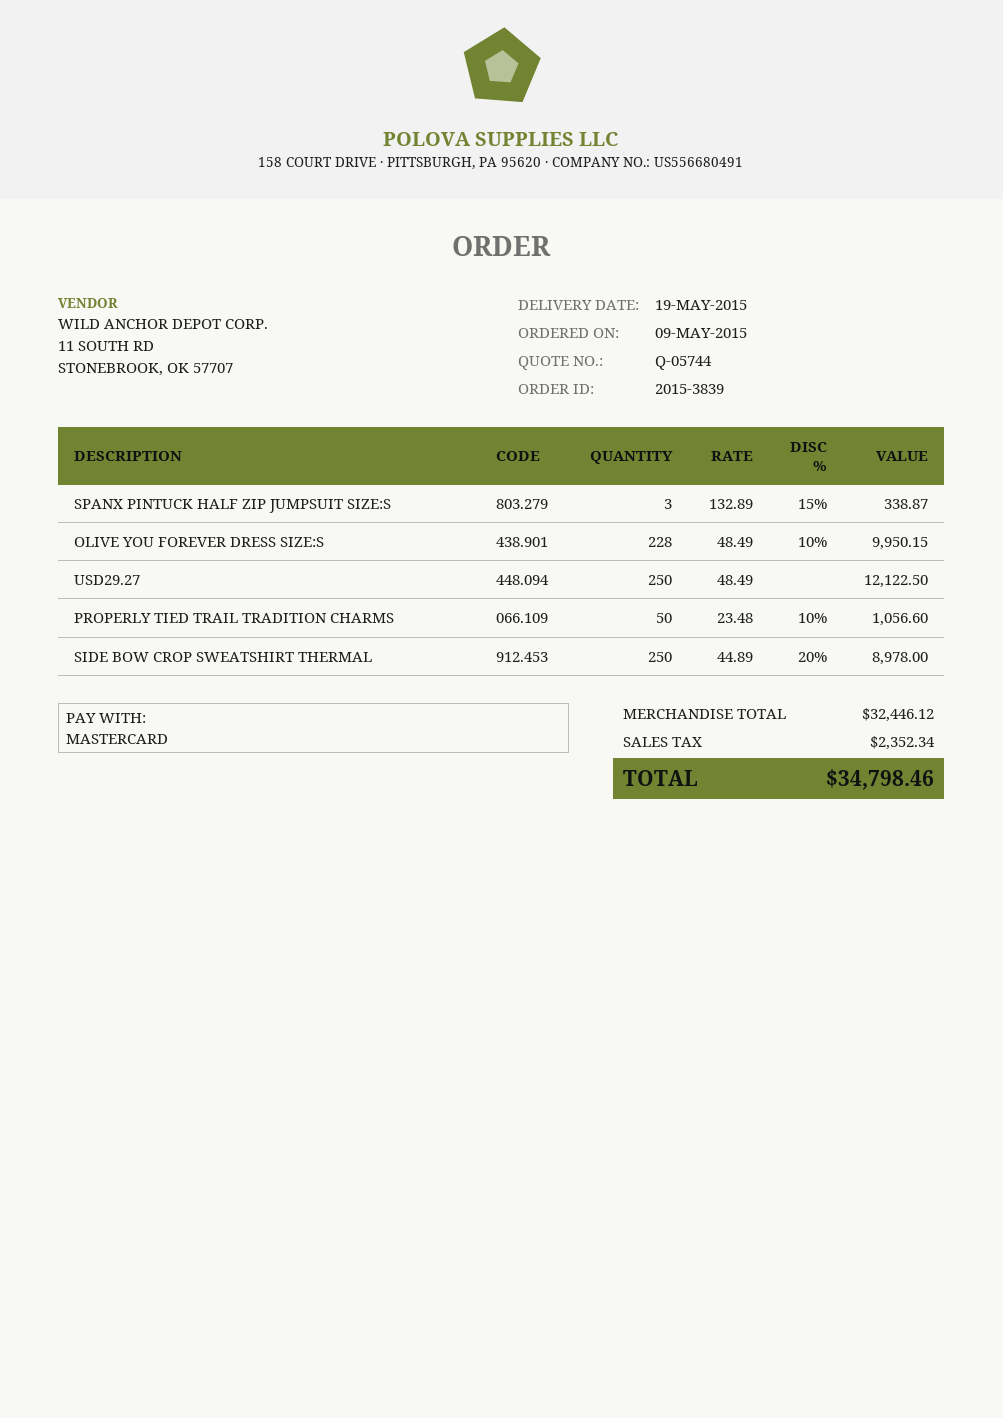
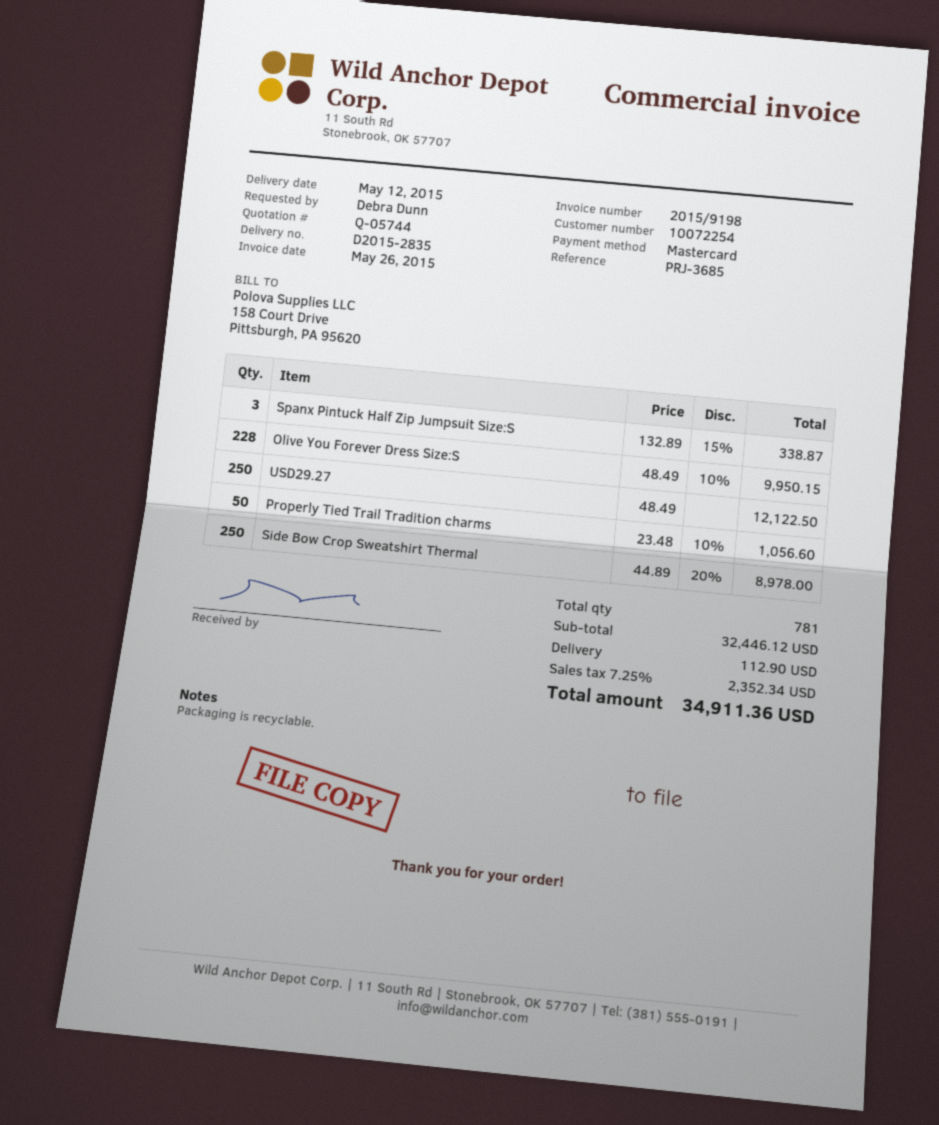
delivery date: 2015-05-19 -> 2015-05-12
shipping: none -> 112.90
total: 34798.46 -> 34911.36

